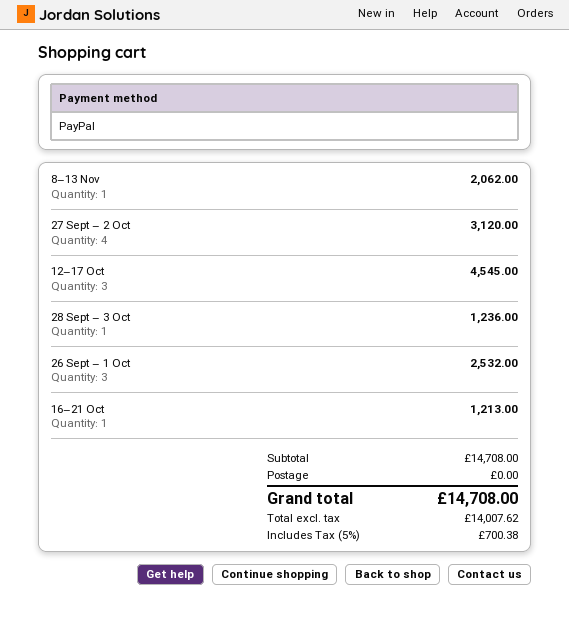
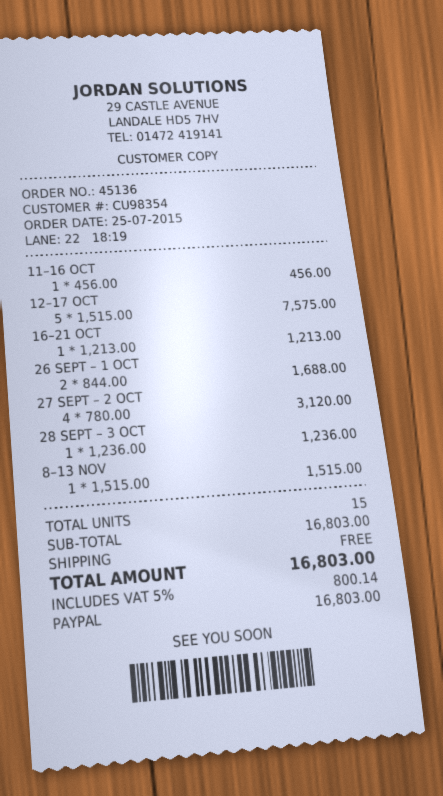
8–13 Nov: 1 for 2062.00 -> 1 for 1515.00
12–17 Oct: 3 for 4545.00 -> 5 for 7575.00
26 Sept – 1 Oct: 3 for 2532.00 -> 2 for 1688.00
11–16 OCT: none -> 1 for 456.00
subtotal: 14708.00 -> 16803.00
tax: 5% = 700.38 -> 5% = 800.14
total: 14708.00 -> 16803.00

